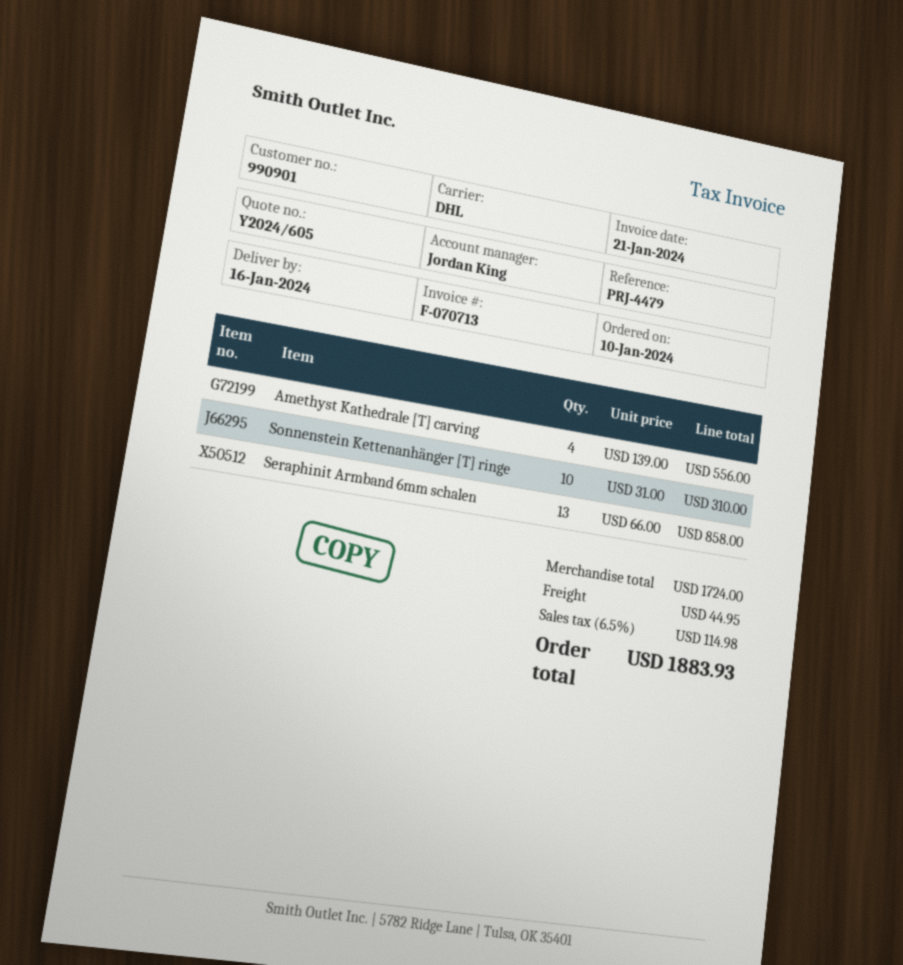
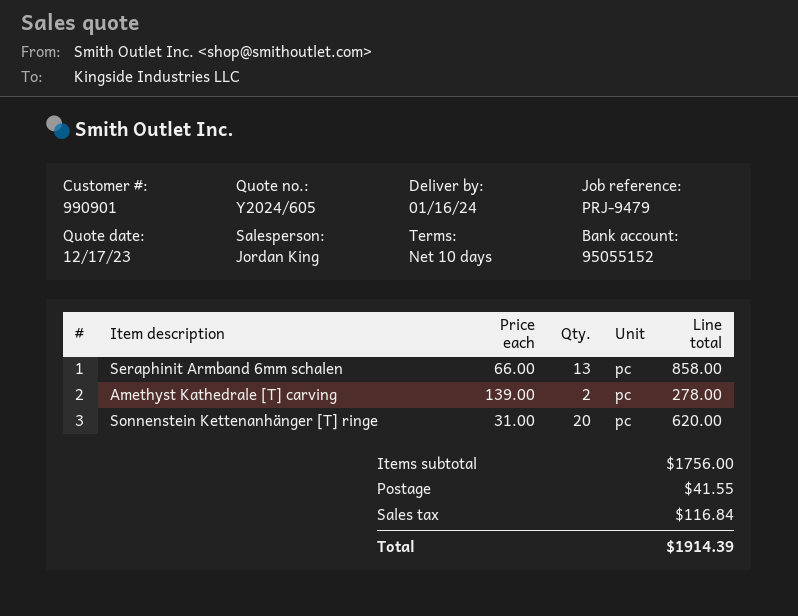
reference: PRJ-4479 -> PRJ-9479
Amethyst Kathedrale [T] carving: 4 x 139.00 = 556.00 -> 2 x 139.00 = 278.00
Sonnenstein Kettenanhänger [T] ringe: 10 x 31.00 = 310.00 -> 20 x 31.00 = 620.00
subtotal: 1724.00 -> 1756.00
shipping: 44.95 -> 41.55
tax: 114.98 -> 116.84
total: 1883.93 -> 1914.39

